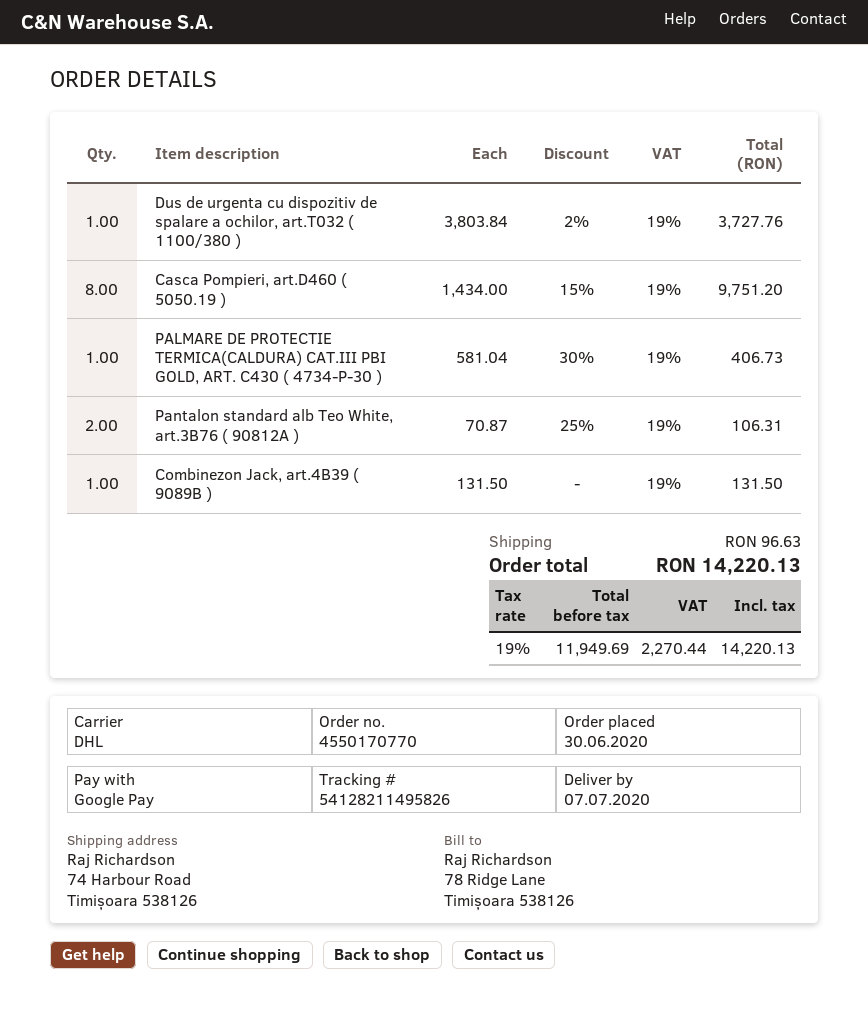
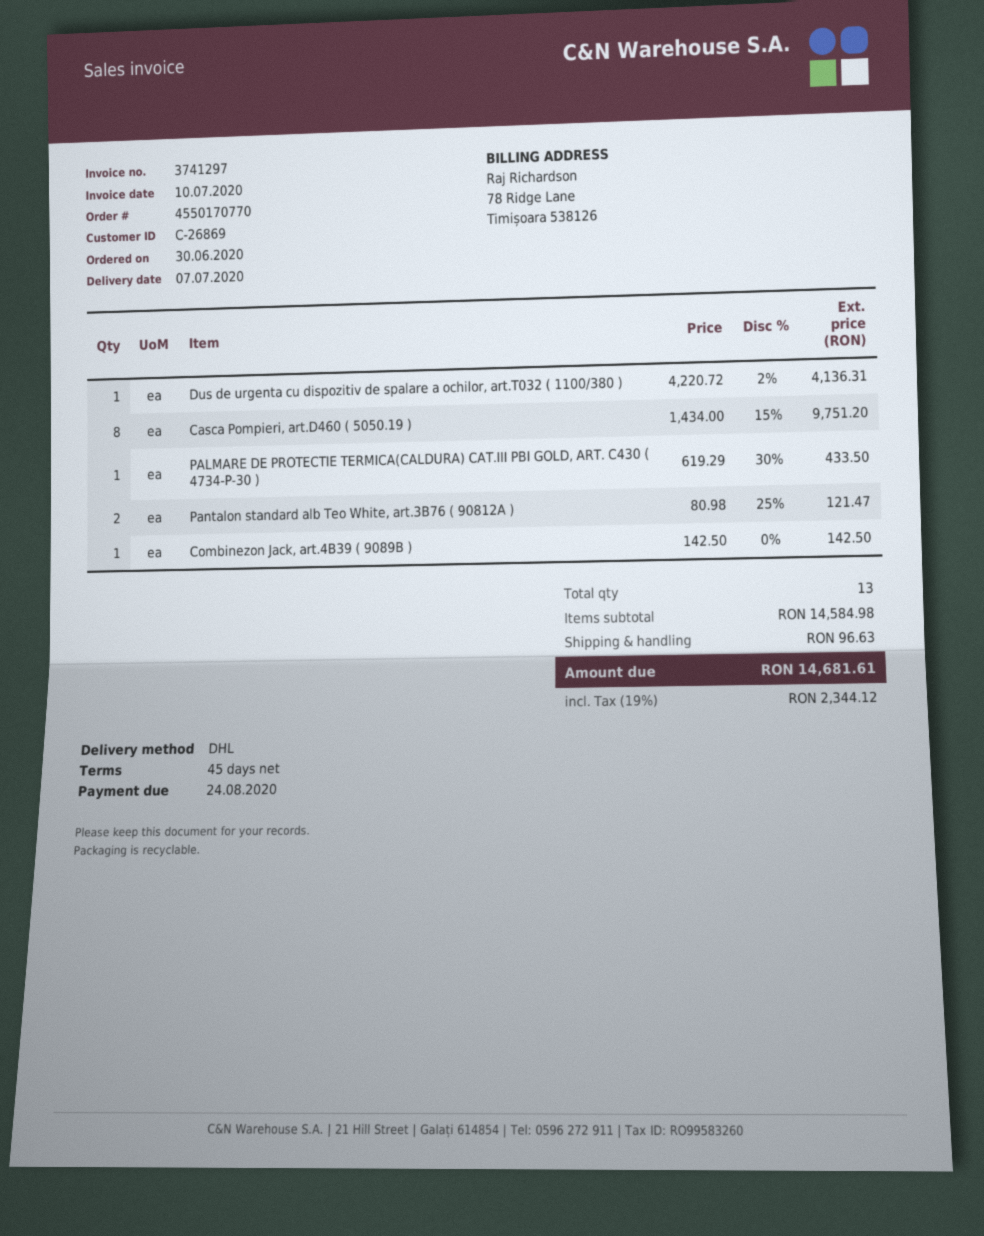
Dus de urgenta cu dispozitiv de spalare a ochilor, art.T032 ( 1100/380 ): 1 x 3803.84 - 2% = 3727.76 -> 1 x 4220.72 - 2% = 4136.31
PALMARE DE PROTECTIE TERMICA(CALDURA) CAT.III PBI GOLD, ART. C430 ( 4734-P-30 ): 1 x 581.04 - 30% = 406.73 -> 1 x 619.29 - 30% = 433.50
Pantalon standard alb Teo White, art.3B76 ( 90812A ): 2 x 70.87 - 25% = 106.31 -> 2 x 80.98 - 25% = 121.47
Combinezon Jack, art.4B39 ( 9089B ): 1 x 131.50 = 131.50 -> 1 x 142.50 = 142.50
tax: 19% = 2270.44 -> 19% = 2344.12
total: 14220.13 -> 14681.61

